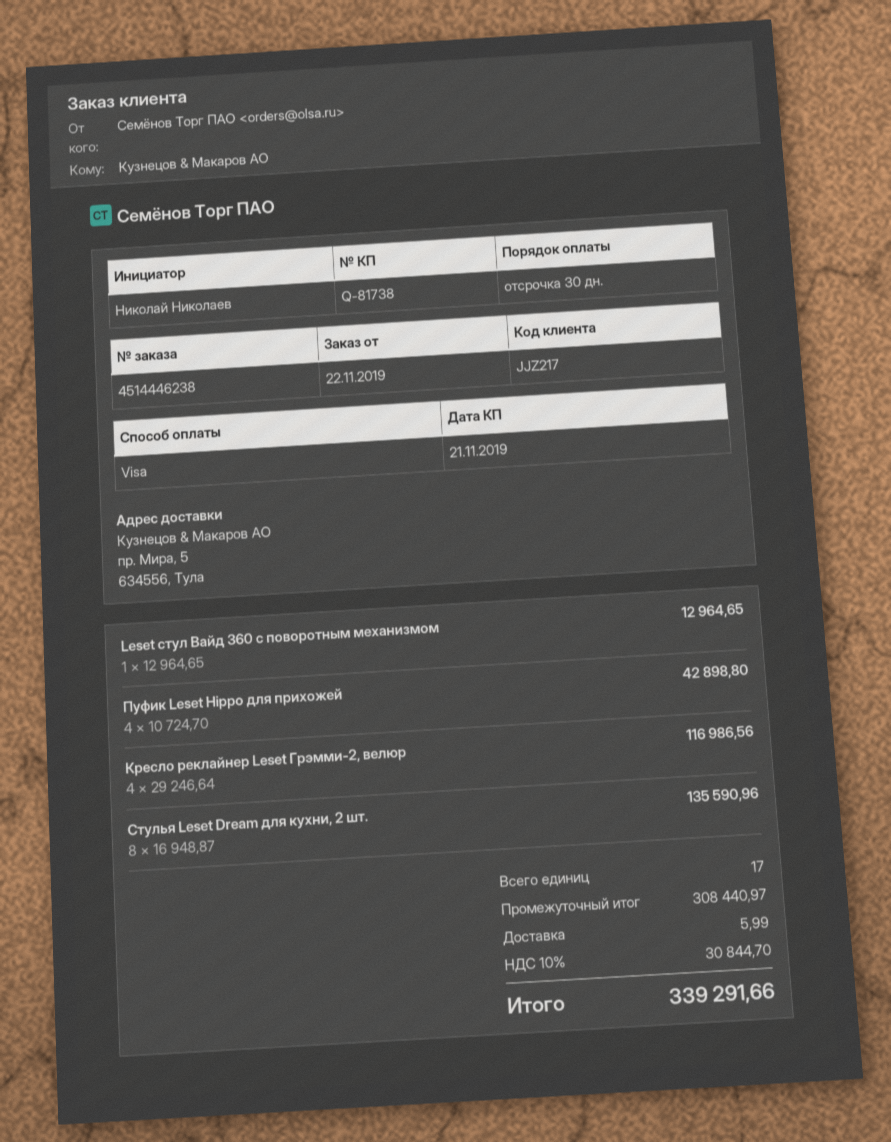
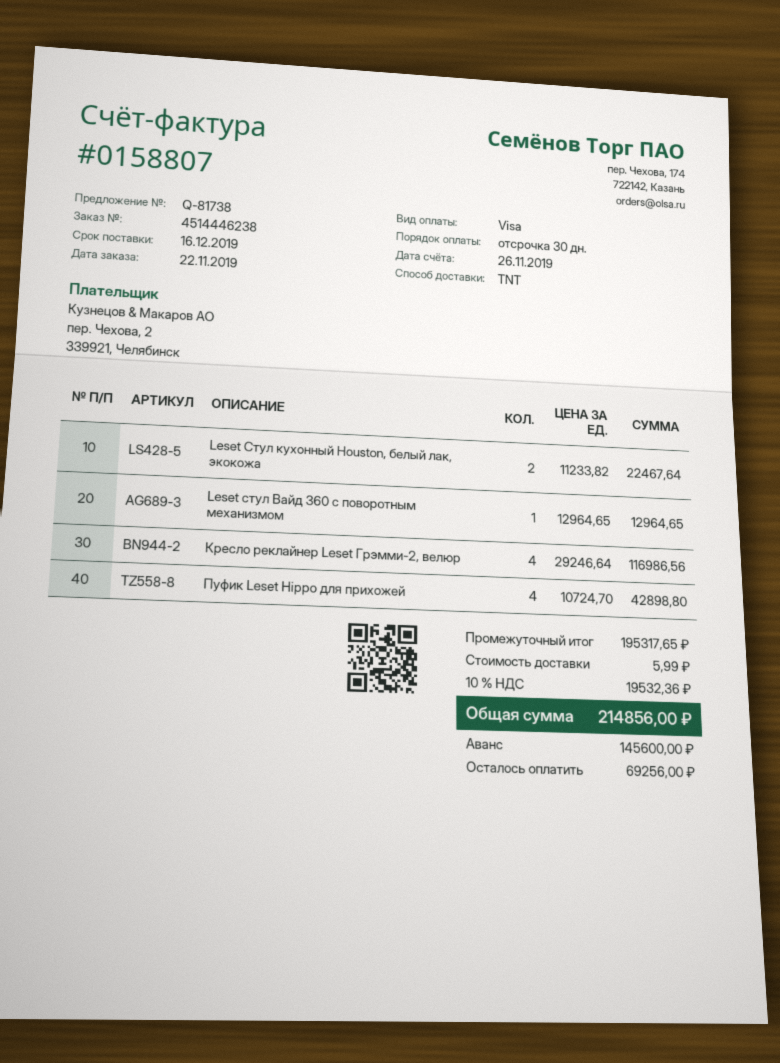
Стулья Leset Dream для кухни, 2 шт.: 8 x 16948.87 = 135590.96 -> none
Leset Стул кухонный Houston, белый лак, экокожа: none -> 2 x 11233.82 = 22467.64
subtotal: 308440.97 -> 195317.65
tax: 10% = 30844.70 -> 10% = 19532.36
total: 339291.66 -> 214856.00

